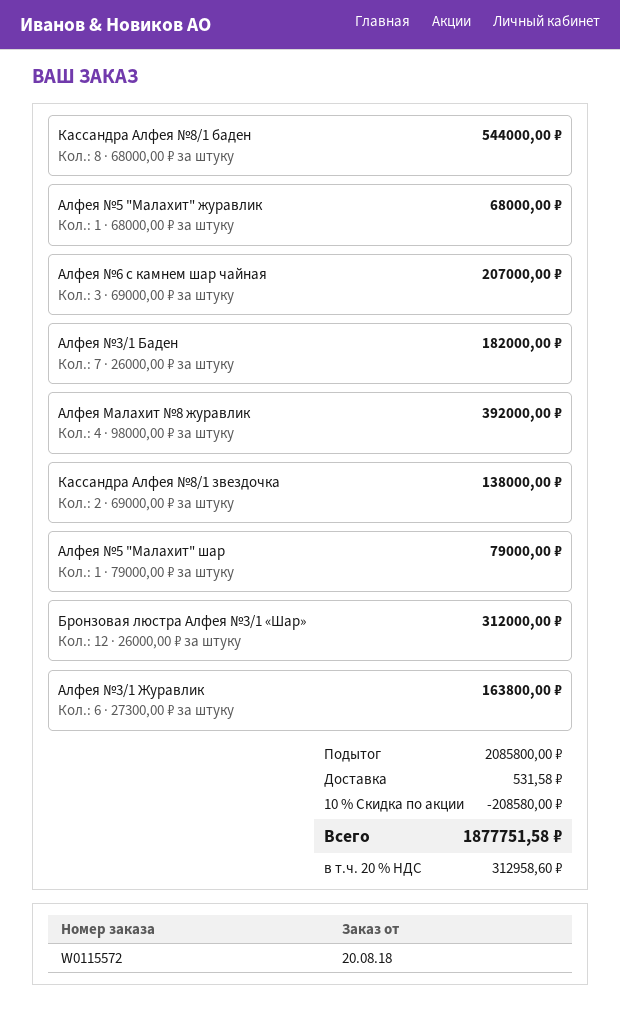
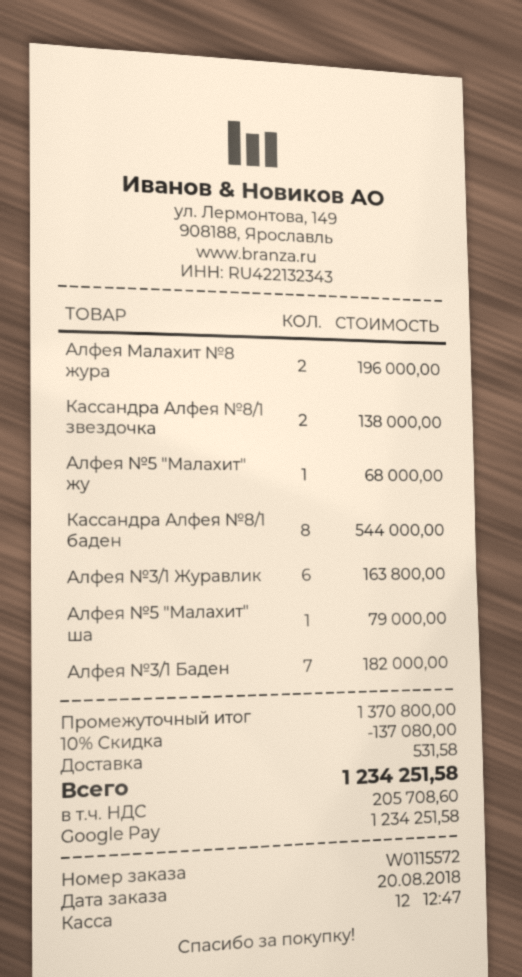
Алфея №6 с камнем шар чайная: 3 for 207000.00 -> none
Алфея Малахит №8 журавлик: 4 for 392000.00 -> 2 for 196000.00
Бронзовая люстра Алфея №3/1 «Шар»: 12 for 312000.00 -> none
subtotal: 2085800.00 -> 1370800.00
discount: 10% = 208580.00 -> 10% = 137080.00
tax: 312958.60 -> 205708.60
total: 1877751.58 -> 1234251.58

